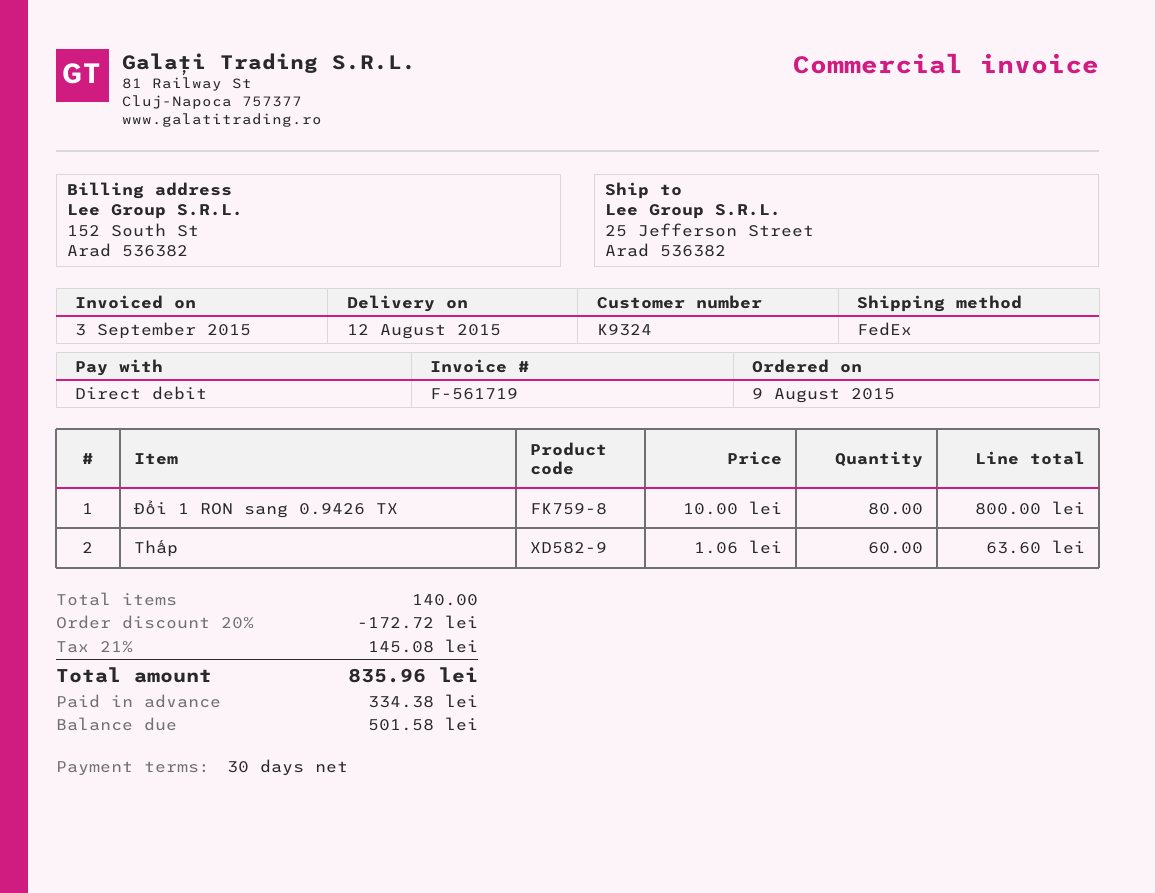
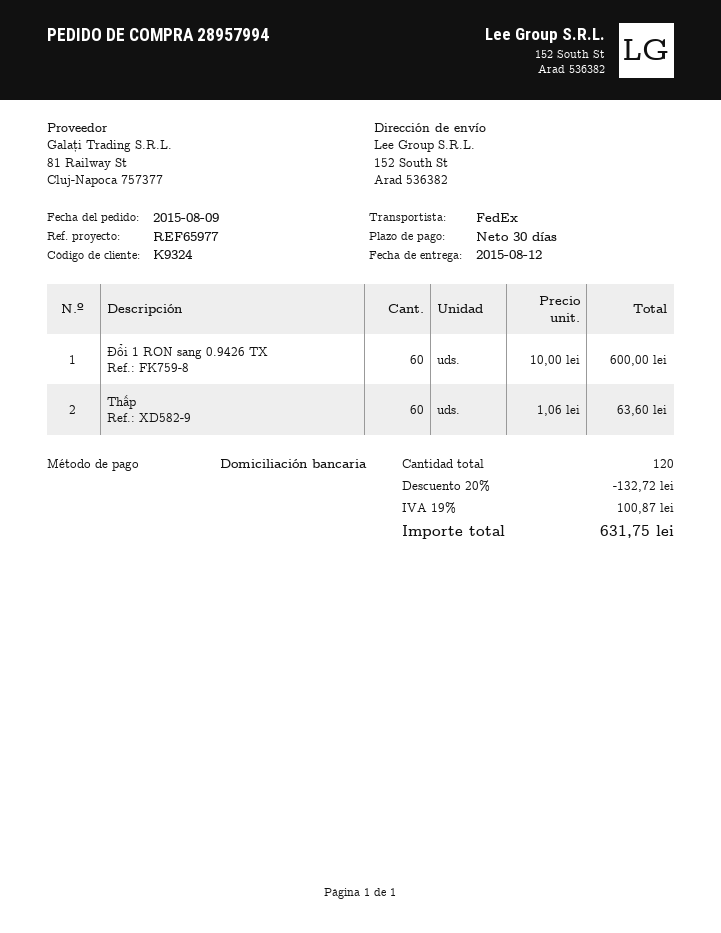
ship to: 25 Jefferson Street, Arad 536382 -> 152 South St, Arad 536382
Đổi 1 RON sang 0.9426 TX: 80 x 10.00 = 800.00 -> 60 x 10.00 = 600.00
total quantity: 140 -> 120
discount: 20% = 172.72 -> 20% = 132.72
tax: 21% = 145.08 -> 19% = 100.87
total: 835.96 -> 631.75

